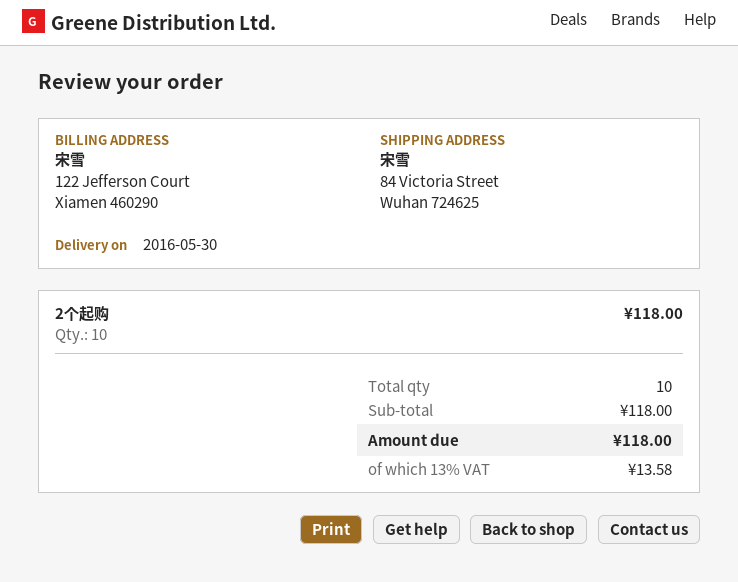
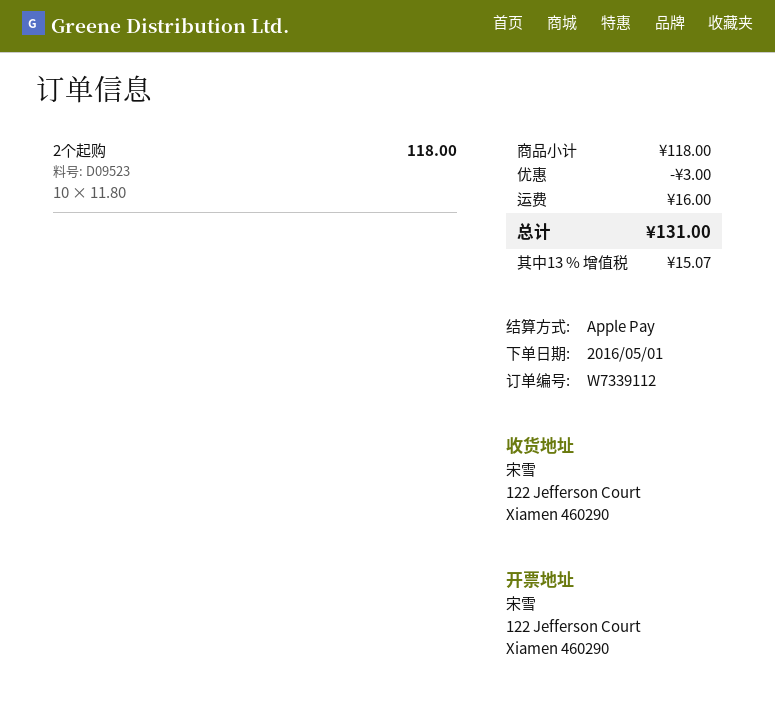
ship to: 84 Victoria Street, Wuhan 724625 -> 122 Jefferson Court, Xiamen 460290
discount: none -> 3.00
shipping: none -> 16.00
tax: 13% = 13.58 -> 13% = 15.07
total: 118.00 -> 131.00

